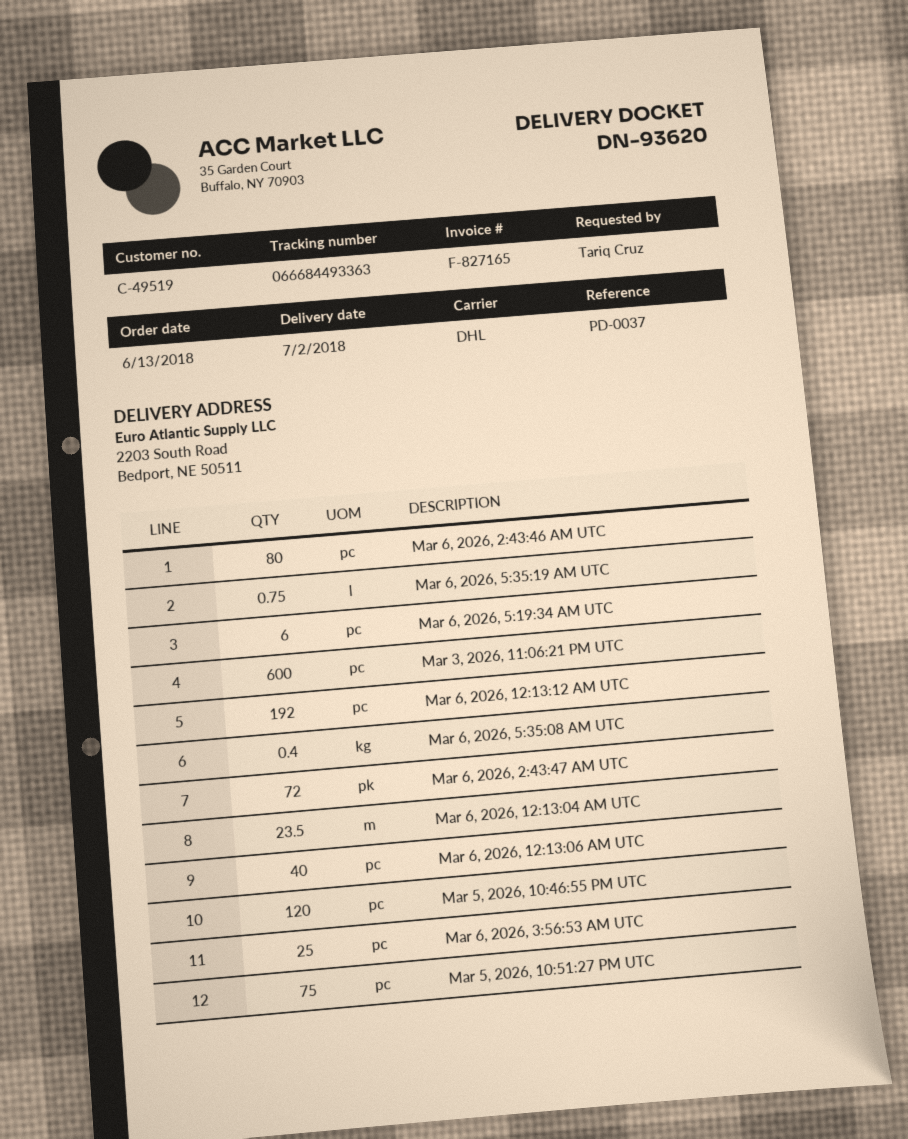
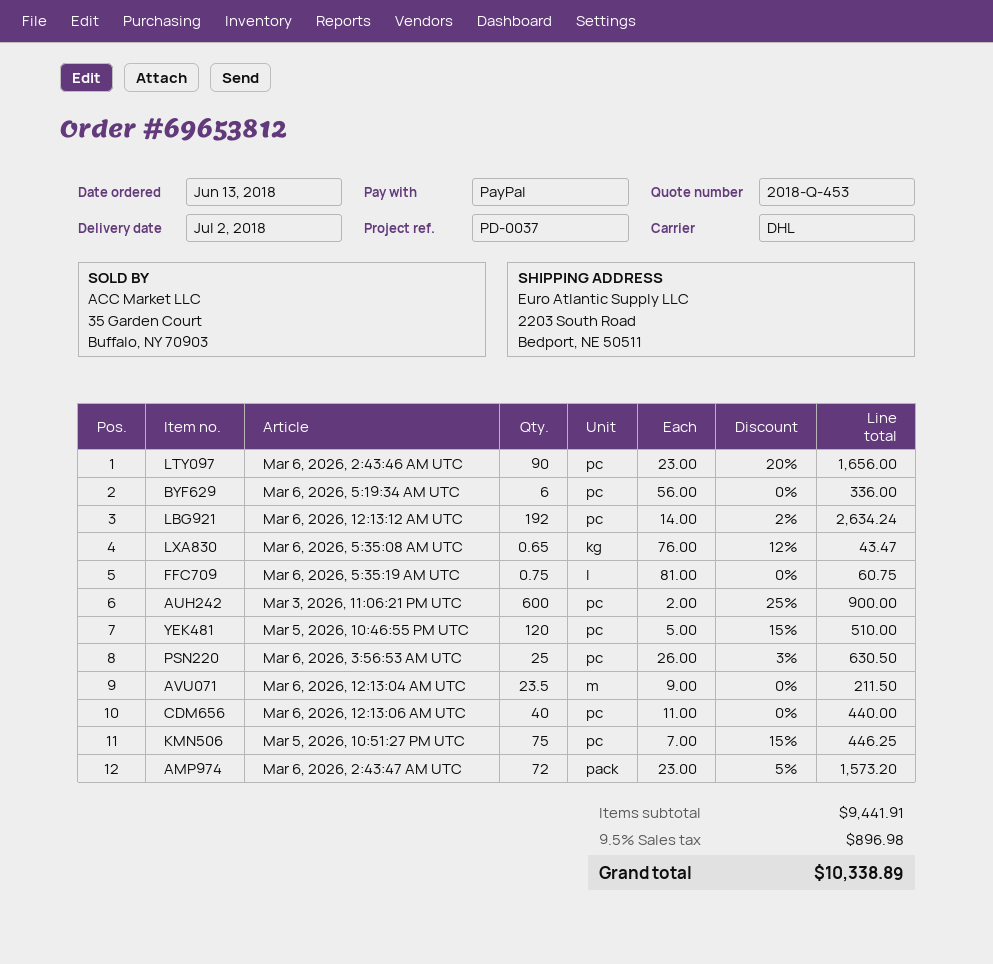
Mar 6, 2026, 2:43:46 AM UTC: 80 -> 90
Mar 6, 2026, 5:35:08 AM UTC: 0.4 -> 0.65

